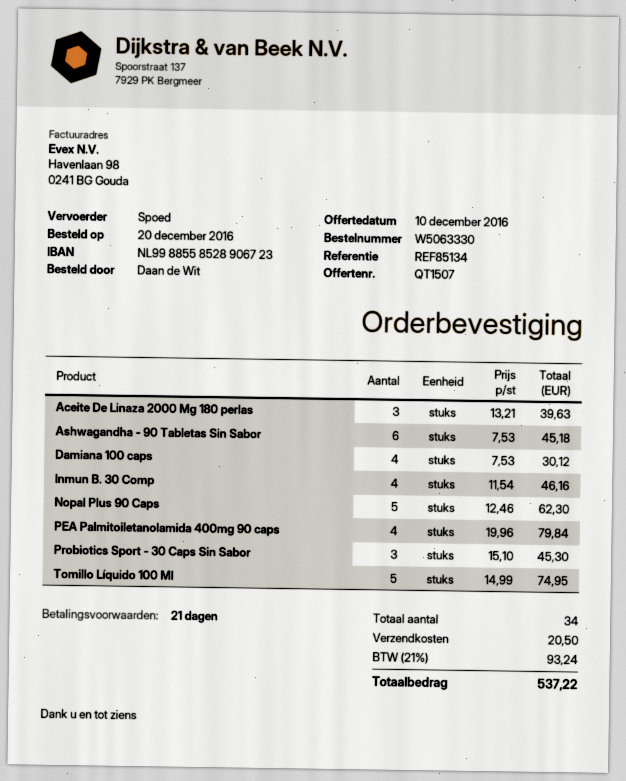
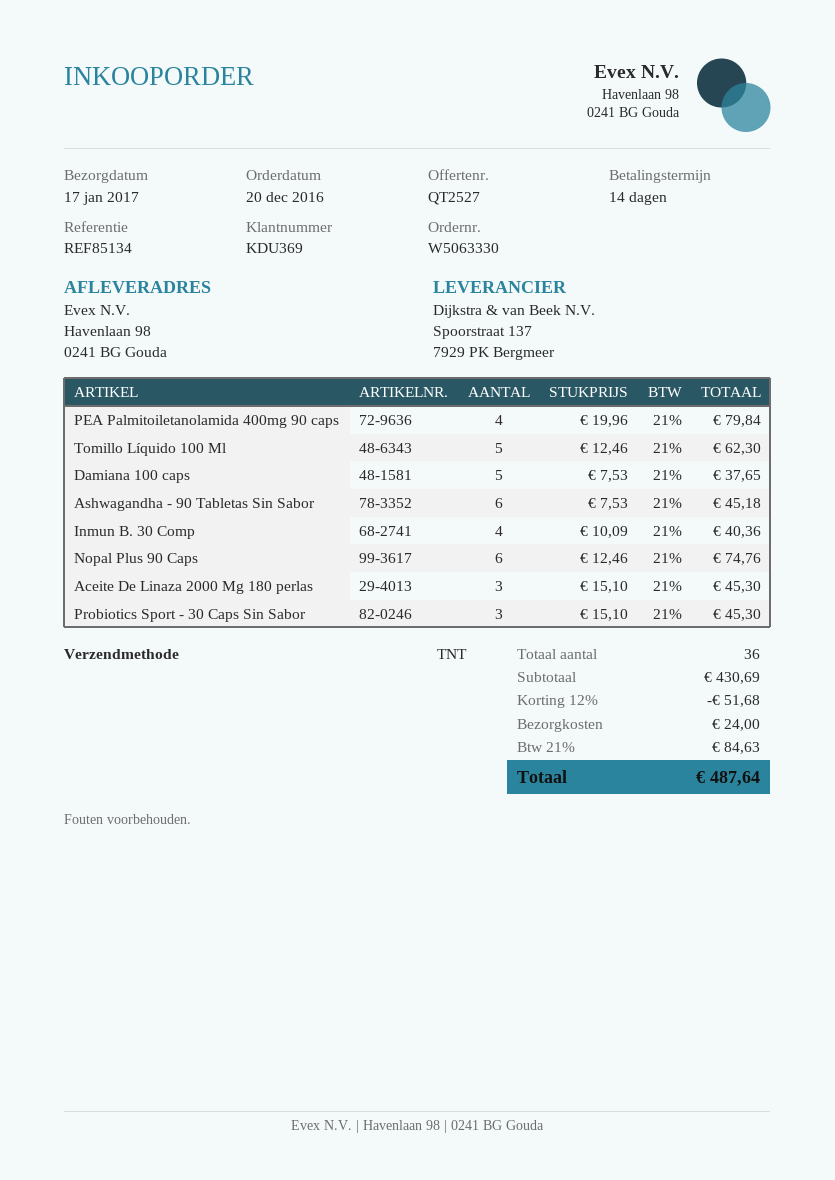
quote number: QT1507 -> QT2527
payment terms: 21 days -> 14 days
shipping method: express -> TNT
Aceite De Linaza 2000 Mg 180 perlas: 3 x 13.21 = 39.63 -> 3 x 15.10 = 45.30
Damiana 100 caps: 4 x 7.53 = 30.12 -> 5 x 7.53 = 37.65
Inmun B. 30 Comp: 4 x 11.54 = 46.16 -> 4 x 10.09 = 40.36
Nopal Plus 90 Caps: 5 x 12.46 = 62.30 -> 6 x 12.46 = 74.76
Tomillo Líquido 100 Ml: 5 x 14.99 = 74.95 -> 5 x 12.46 = 62.30
total quantity: 34 -> 36
discount: none -> 12% = 51.68
shipping: 20.50 -> 24.00
tax: 21% = 93.24 -> 21% = 84.63
total: 537.22 -> 487.64

